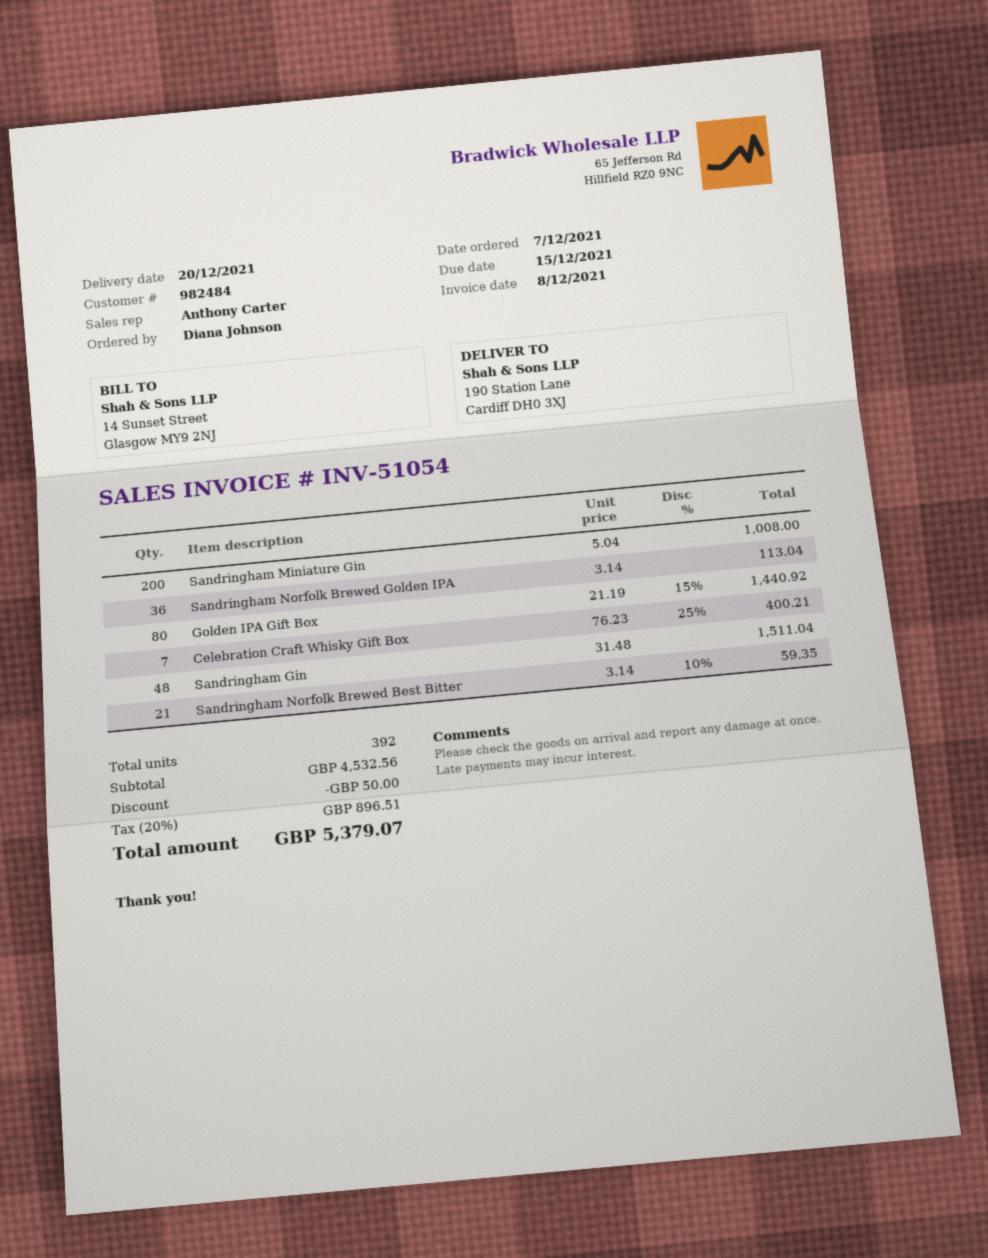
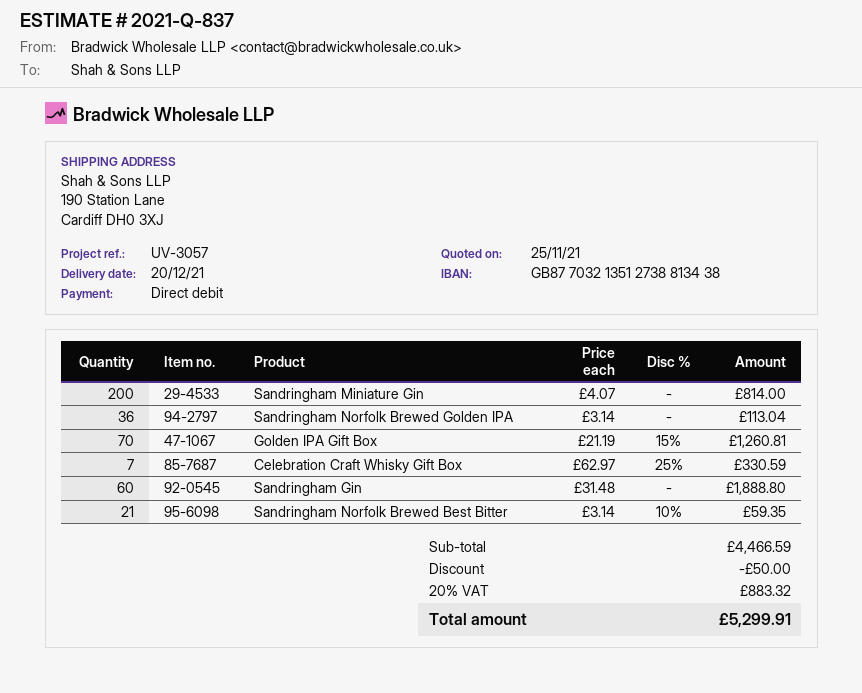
Sandringham Miniature Gin: 200 x 5.04 = 1008.00 -> 200 x 4.07 = 814.00
Golden IPA Gift Box: 80 x 21.19 - 15% = 1440.92 -> 70 x 21.19 - 15% = 1260.81
Celebration Craft Whisky Gift Box: 7 x 76.23 - 25% = 400.21 -> 7 x 62.97 - 25% = 330.59
Sandringham Gin: 48 x 31.48 = 1511.04 -> 60 x 31.48 = 1888.80
subtotal: 4532.56 -> 4466.59
tax: 20% = 896.51 -> 20% = 883.32
total: 5379.07 -> 5299.91

